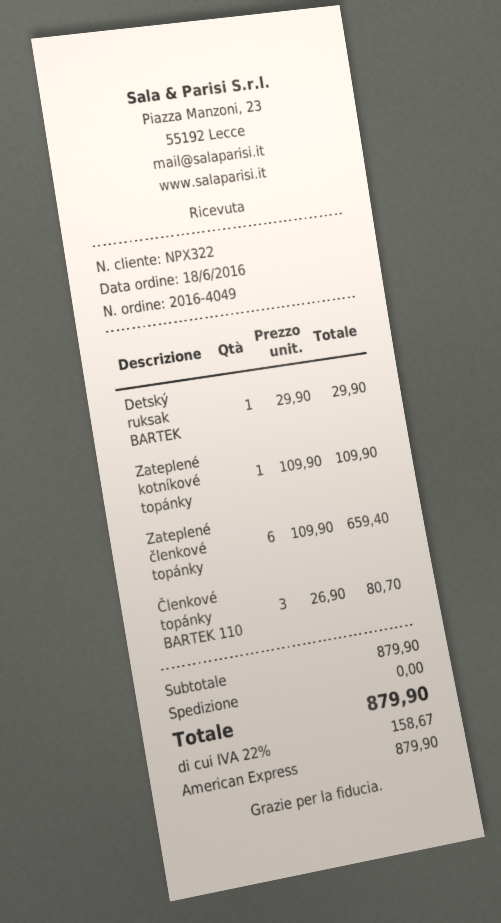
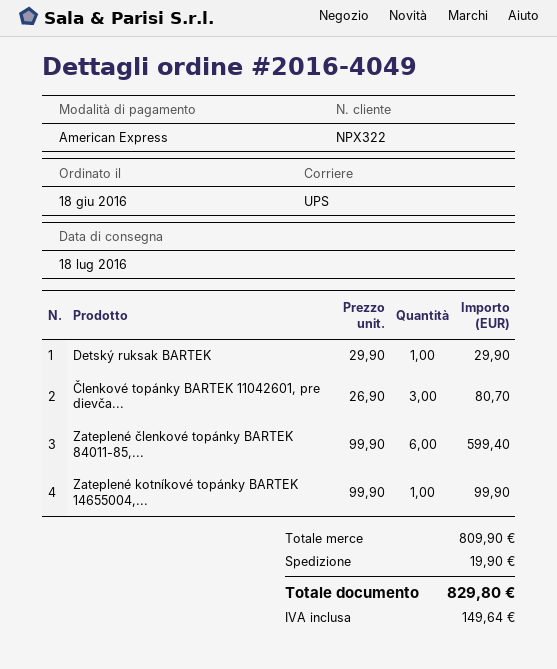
Zateplené kotníkové topánky: 1 x 109.90 = 109.90 -> 1 x 99.90 = 99.90
Zateplené členkové topánky: 6 x 109.90 = 659.40 -> 6 x 99.90 = 599.40
subtotal: 879.90 -> 809.90
shipping: 0.00 -> 19.90
tax: 158.67 -> 149.64
total: 879.90 -> 829.80

